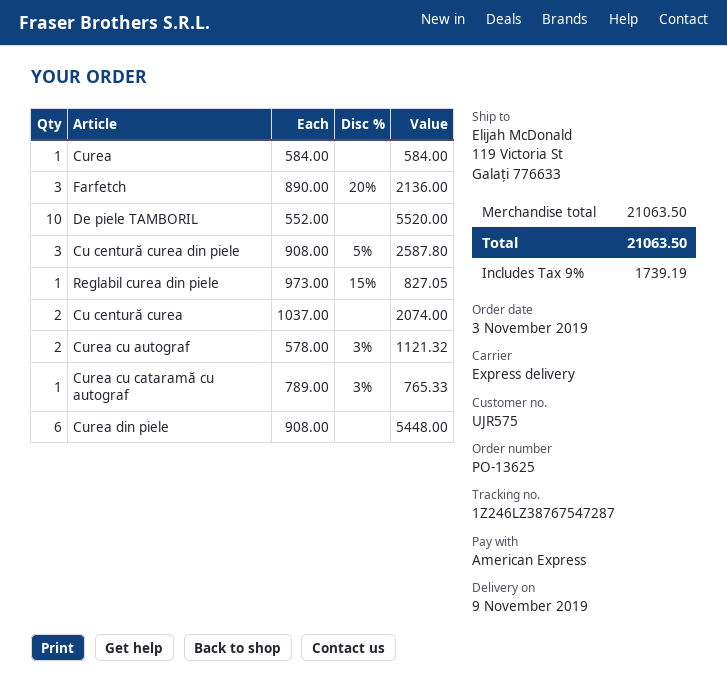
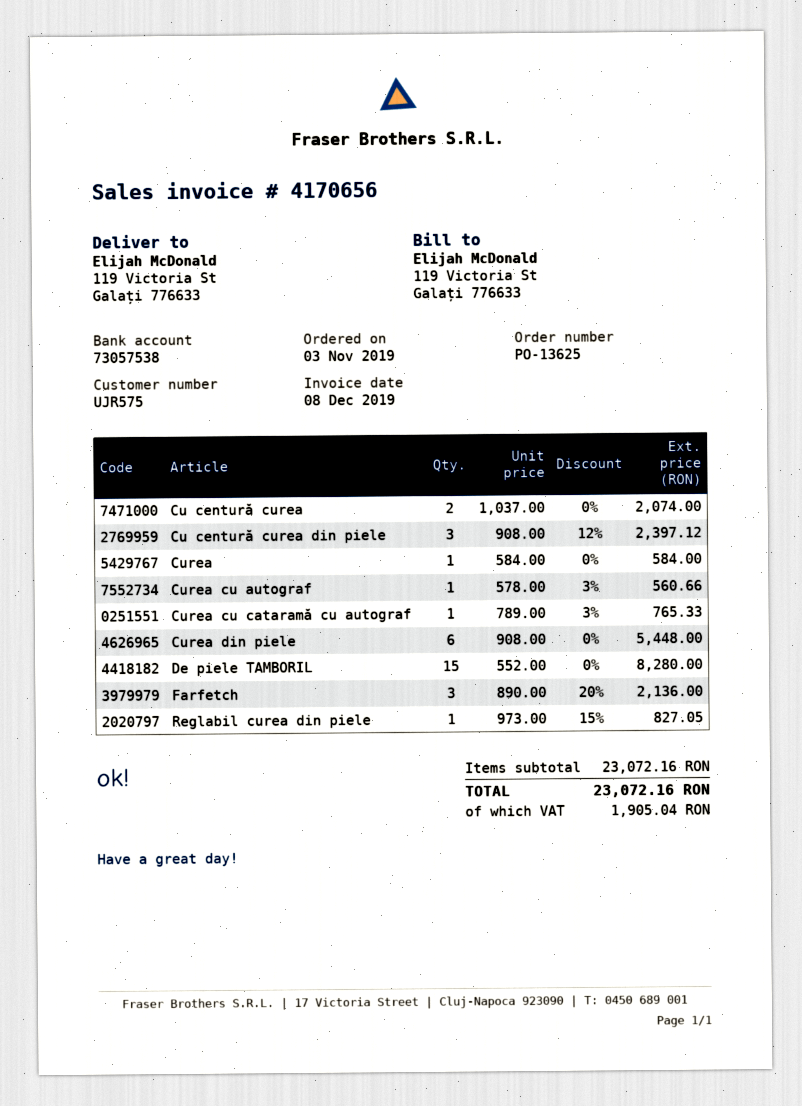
De piele TAMBORIL: 10 x 552.00 = 5520.00 -> 15 x 552.00 = 8280.00
Cu centură curea din piele: 3 x 908.00 - 5% = 2587.80 -> 3 x 908.00 - 12% = 2397.12
Curea cu autograf: 2 x 578.00 - 3% = 1121.32 -> 1 x 578.00 - 3% = 560.66
subtotal: 21063.50 -> 23072.16
tax: 1739.19 -> 1905.04
total: 21063.50 -> 23072.16

